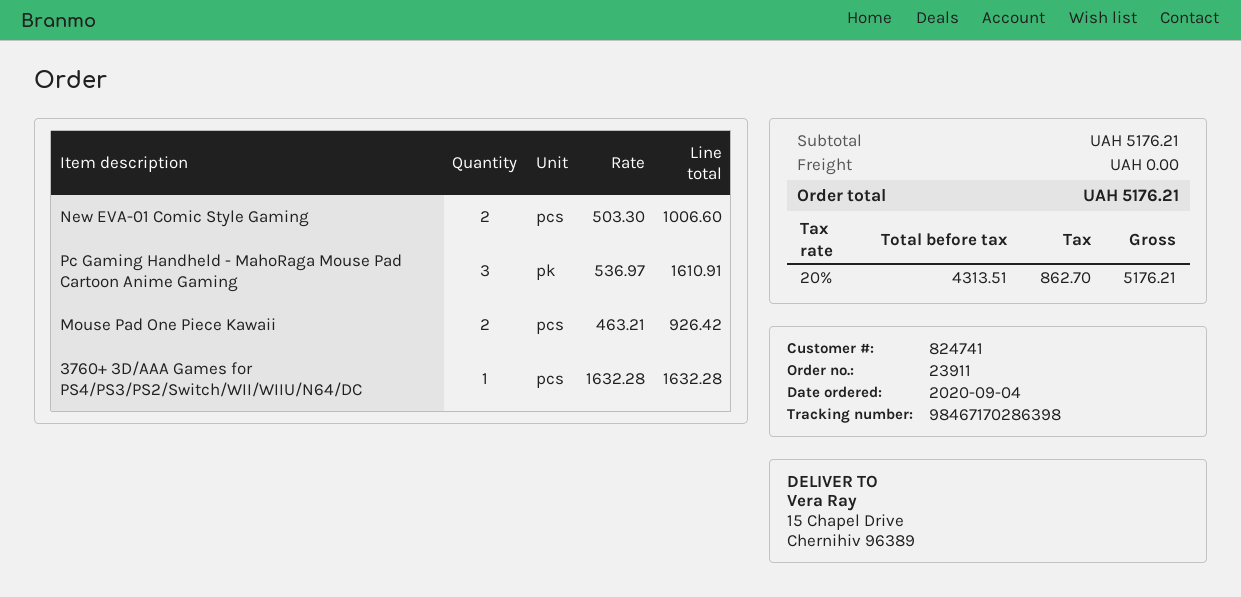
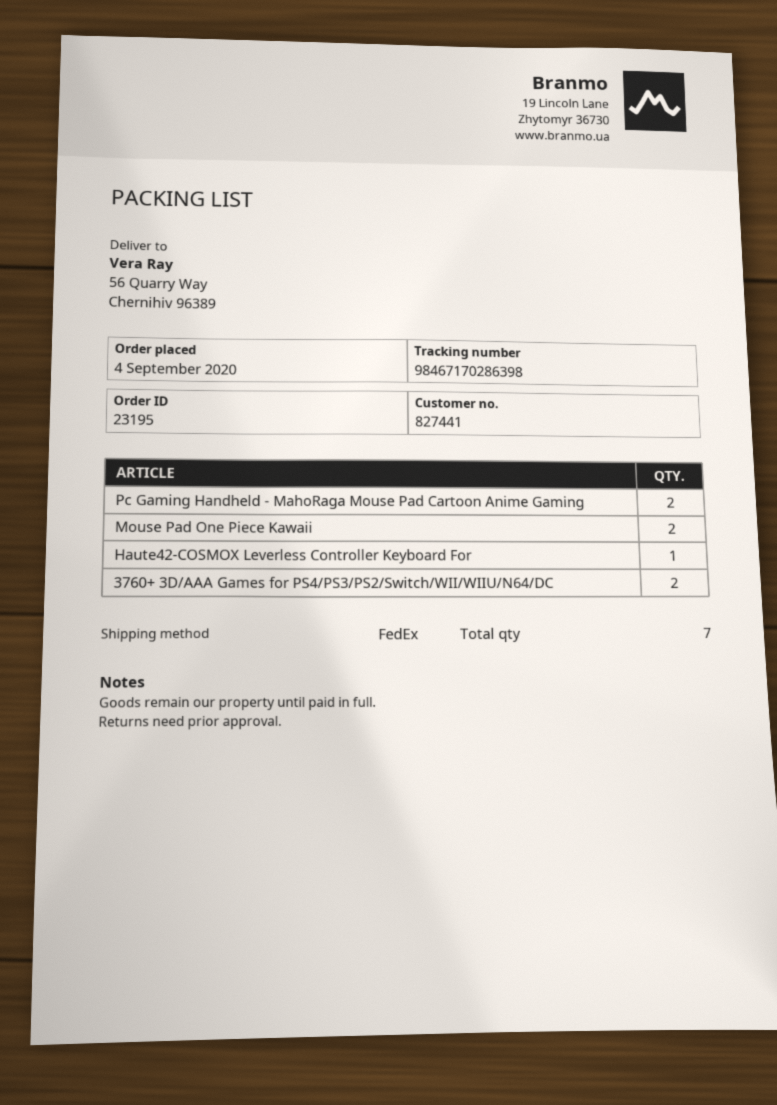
order number: 23911 -> 23195
customer number: 824741 -> 827441
ship to: 15 Chapel Drive, Chernihiv 96389 -> 56 Quarry Way, Chernihiv 96389
New EVA-01 Comic Style Gaming: 2 -> none
Pc Gaming Handheld - MahoRaga Mouse Pad Cartoon Anime Gaming: 3 -> 2
3760+ 3D/AAA Games for PS4/PS3/PS2/Switch/WII/WIIU/N64/DC: 1 -> 2
Haute42-COSMOX Leverless Controller Keyboard For: none -> 1

